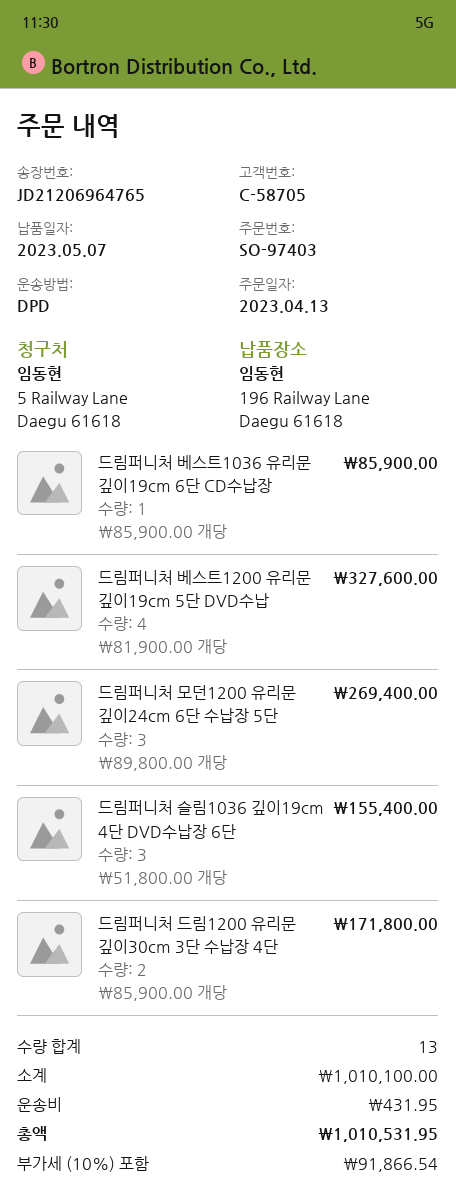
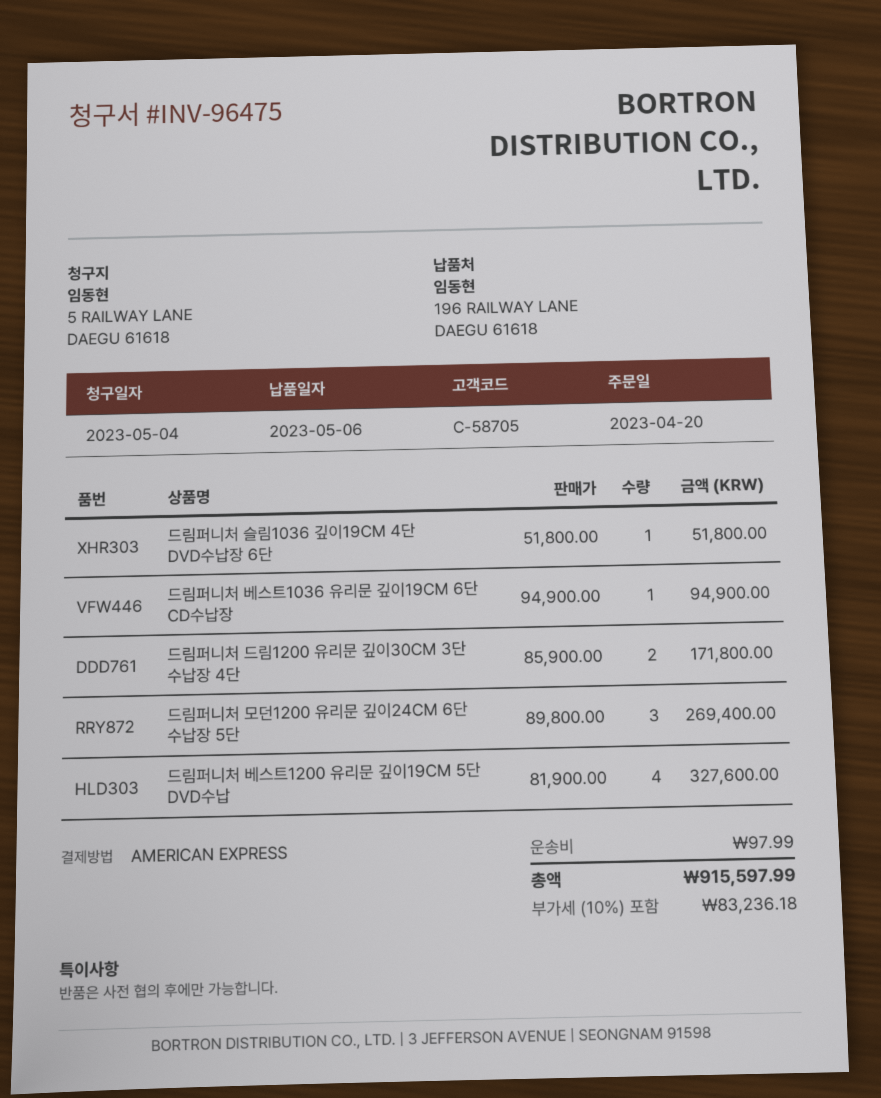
order date: 2023-04-13 -> 2023-04-20
delivery date: 2023-05-07 -> 2023-05-06
드림퍼니처 베스트1036 유리문 깊이19cm 6단 CD수납장: 1 x 85900.00 = 85900.00 -> 1 x 94900.00 = 94900.00
드림퍼니처 슬림1036 깊이19cm 4단 DVD수납장 6단: 3 x 51800.00 = 155400.00 -> 1 x 51800.00 = 51800.00
shipping: 431.95 -> 97.99
tax: 10% = 91866.54 -> 10% = 83236.18
total: 1010531.95 -> 915597.99

